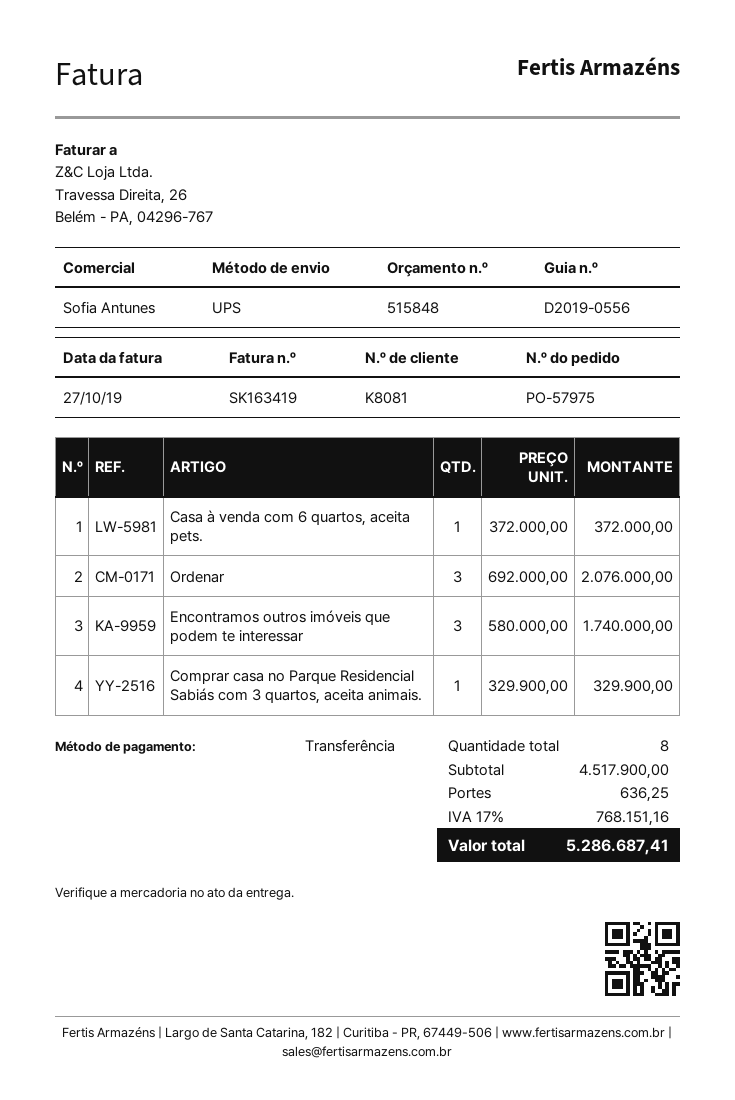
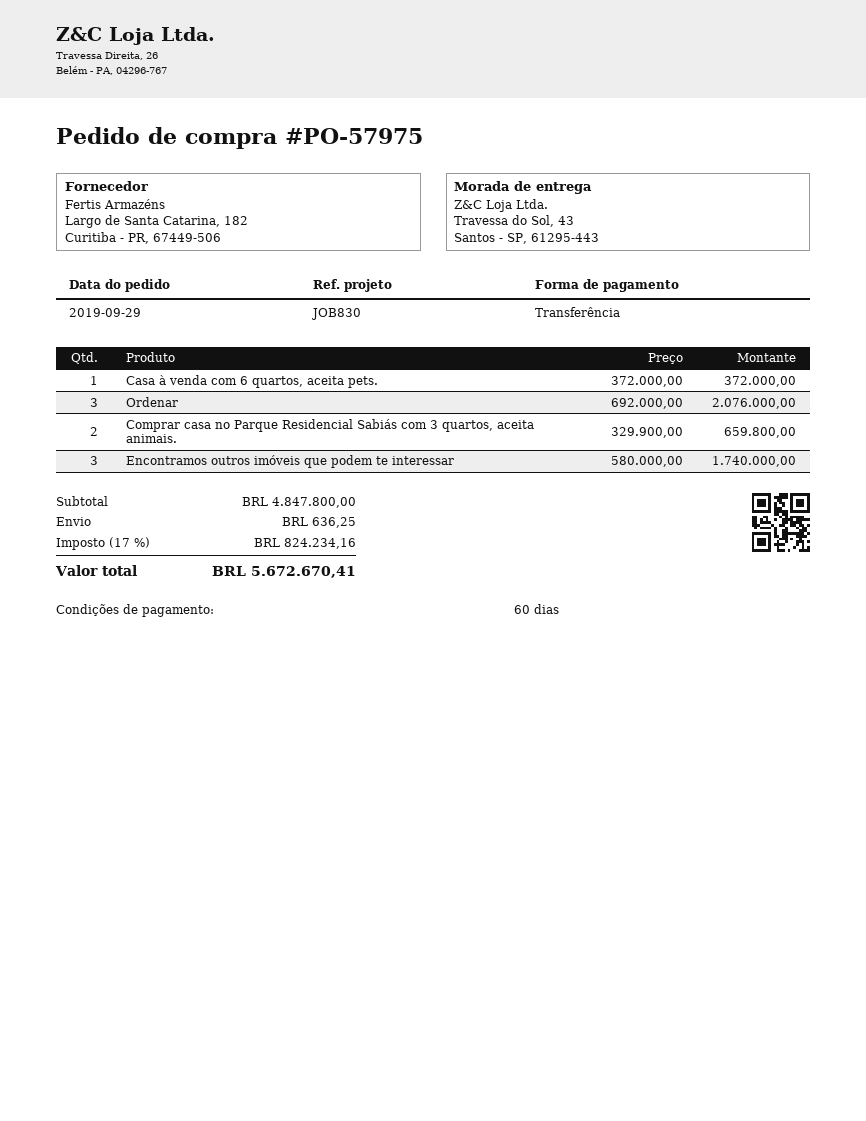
Comprar casa no Parque Residencial Sabiás com 3 quartos, aceita animais.: 1 x 329900.00 = 329900.00 -> 2 x 329900.00 = 659800.00
subtotal: 4517900.00 -> 4847800.00
tax: 17% = 768151.16 -> 17% = 824234.16
total: 5286687.41 -> 5672670.41

